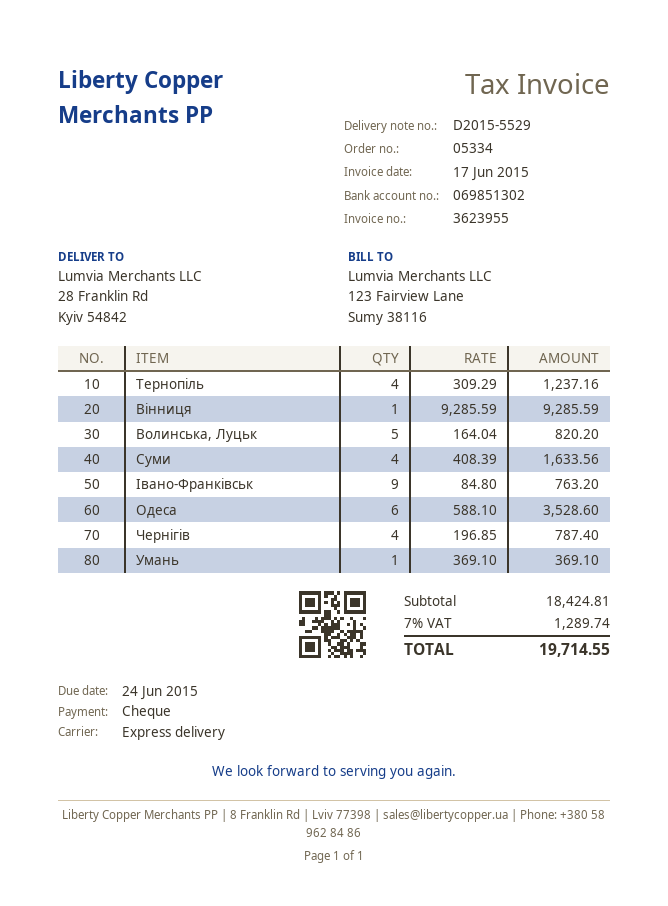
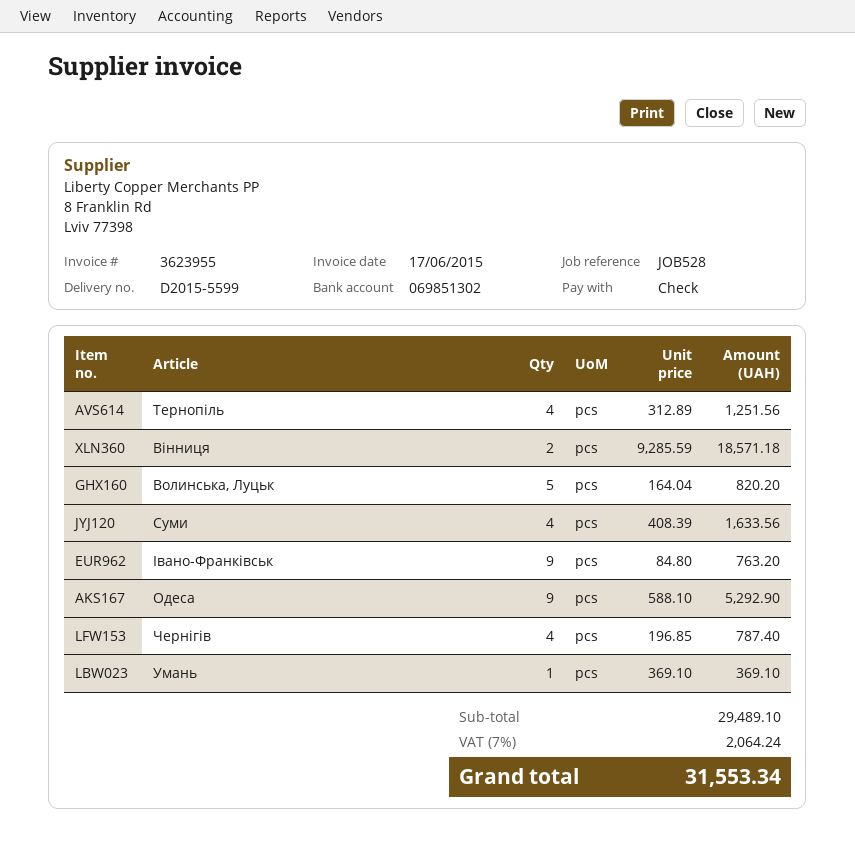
delivery note number: D2015-5529 -> D2015-5599
Тернопіль: 4 x 309.29 = 1237.16 -> 4 x 312.89 = 1251.56
Вінниця: 1 x 9285.59 = 9285.59 -> 2 x 9285.59 = 18571.18
Одеса: 6 x 588.10 = 3528.60 -> 9 x 588.10 = 5292.90
subtotal: 18424.81 -> 29489.10
tax: 7% = 1289.74 -> 7% = 2064.24
total: 19714.55 -> 31553.34

